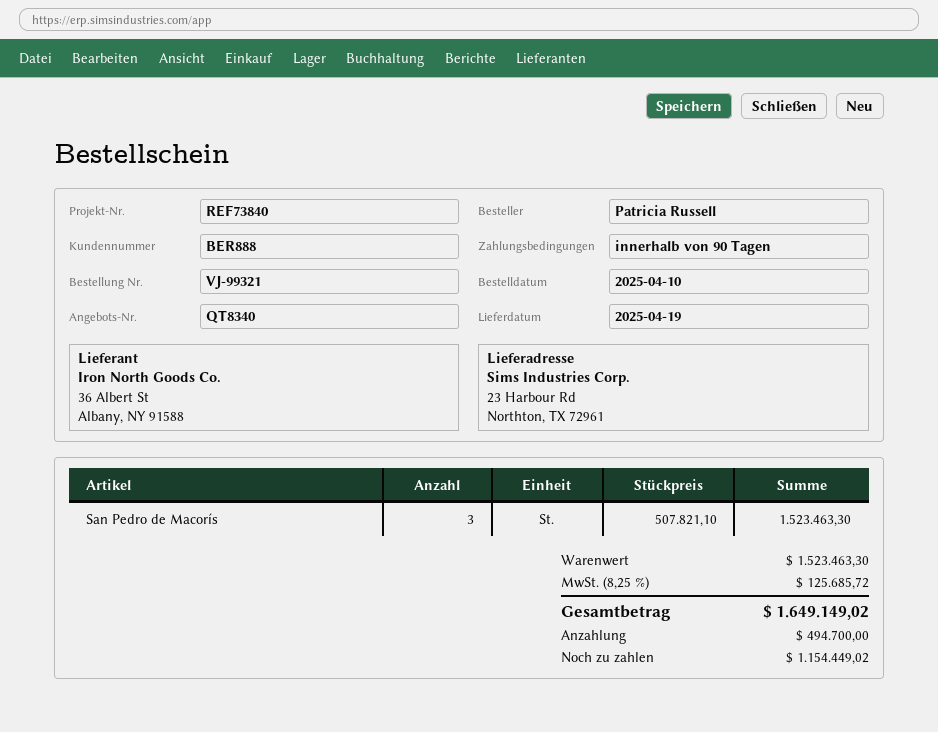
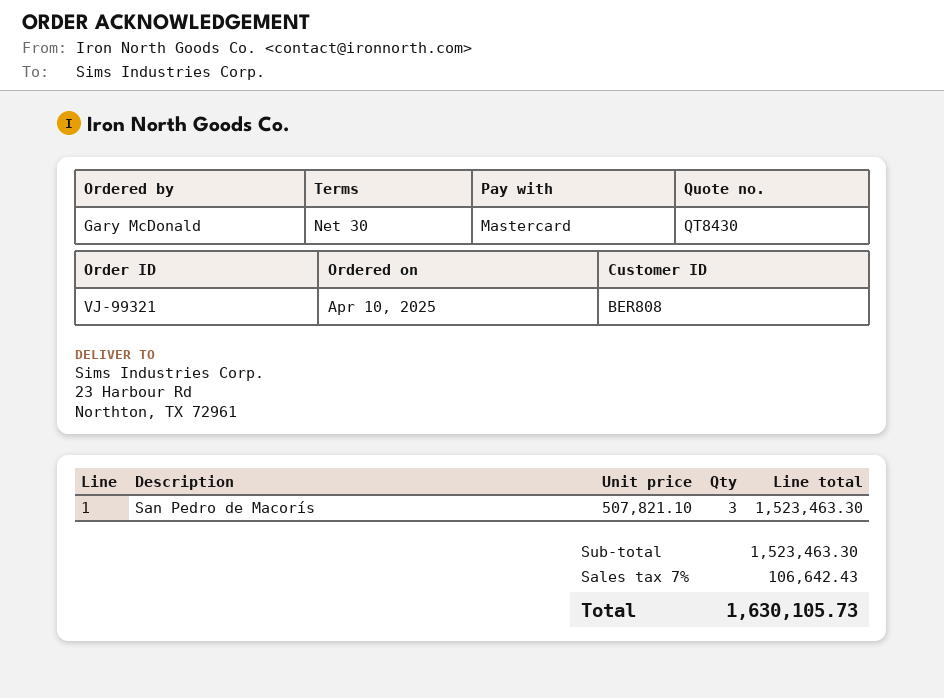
quote number: QT8340 -> QT8430
payment terms: 90 days -> 30 days
customer number: BER888 -> BER808
ordered by: Patricia Russell -> Gary McDonald
tax: 8.25% = 125685.72 -> 7% = 106642.43
total: 1649149.02 -> 1630105.73

